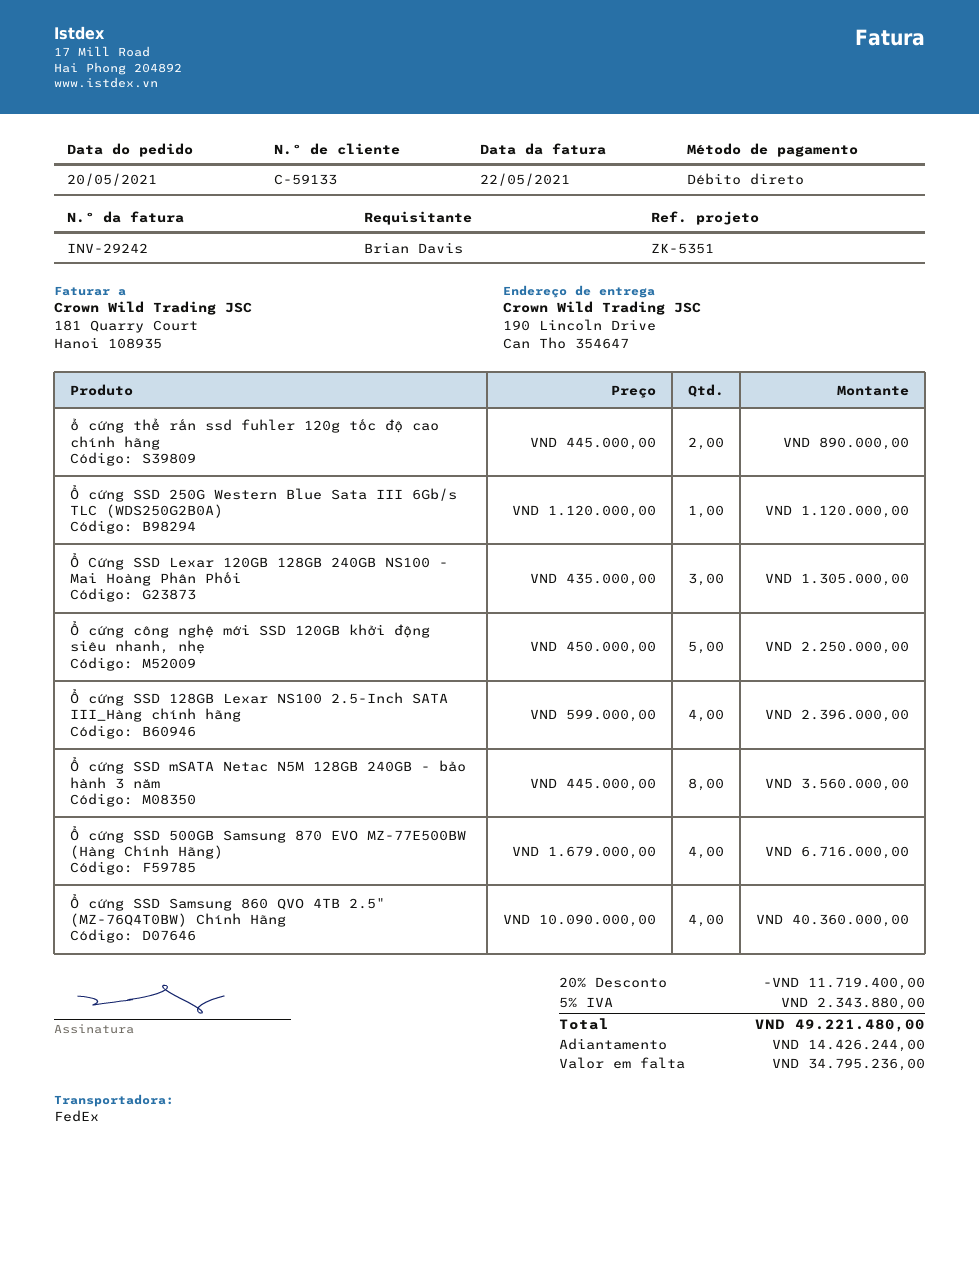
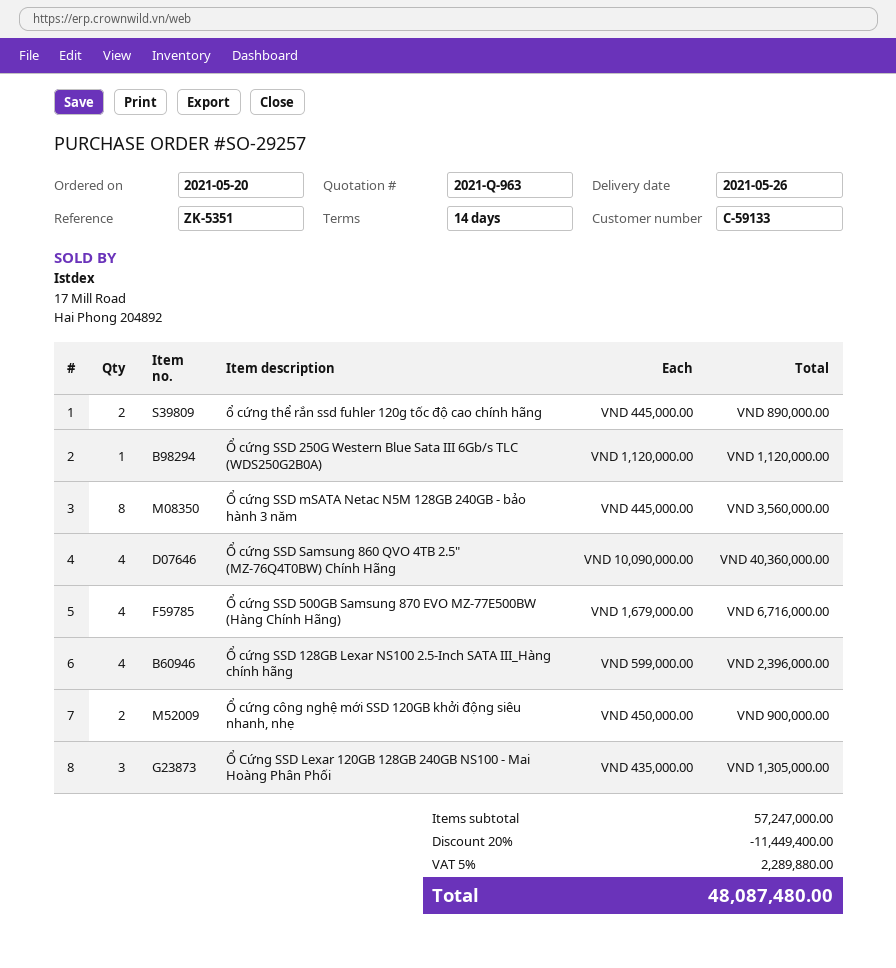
Ổ cứng công nghệ mới SSD 120GB khởi động siêu nhanh, nhẹ: 5 x 450000.00 = 2250000.00 -> 2 x 450000.00 = 900000.00
discount: 20% = 11719400.00 -> 20% = 11449400.00
tax: 5% = 2343880.00 -> 5% = 2289880.00
total: 49221480.00 -> 48087480.00

